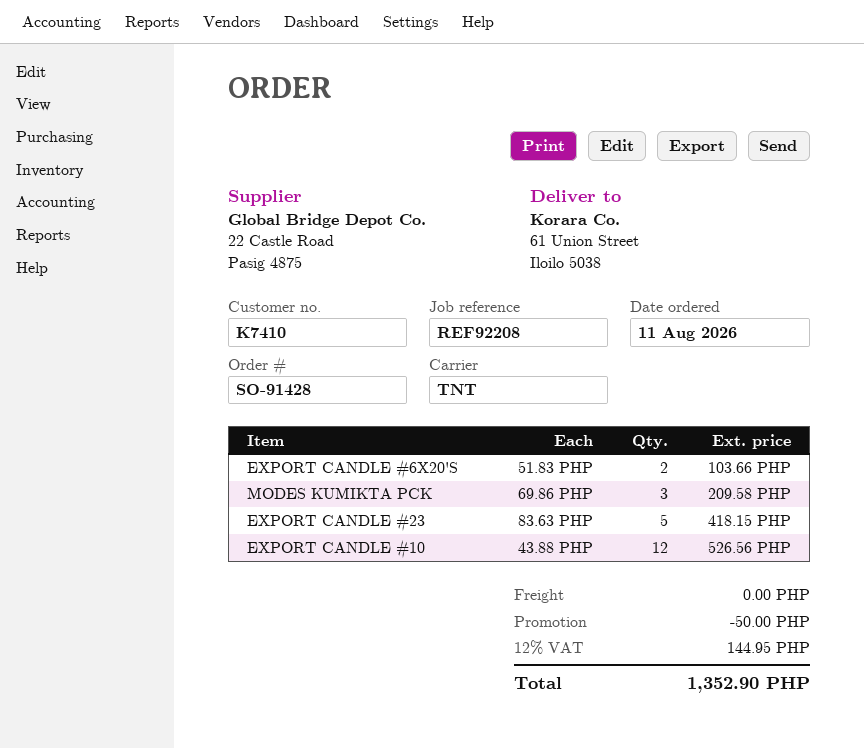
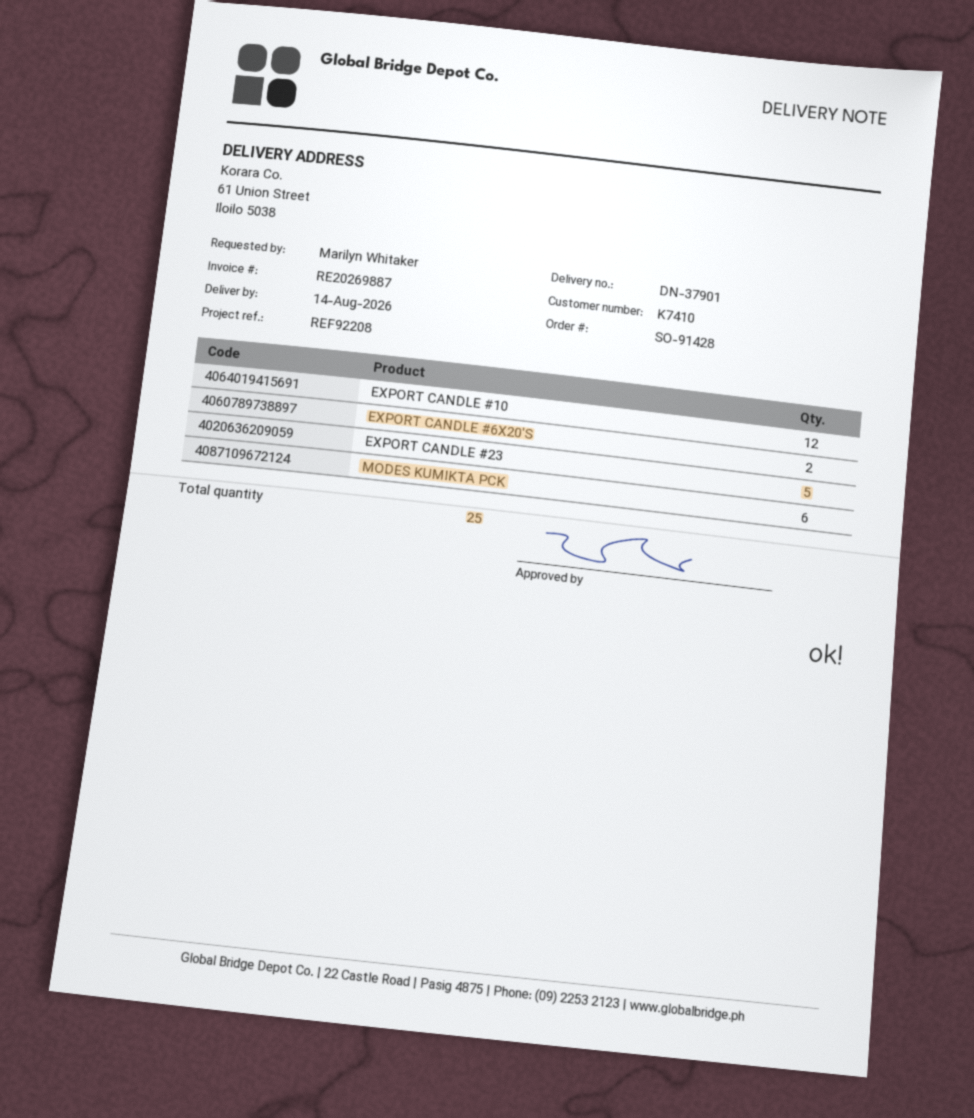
MODES KUMIKTA PCK: 3 -> 6

